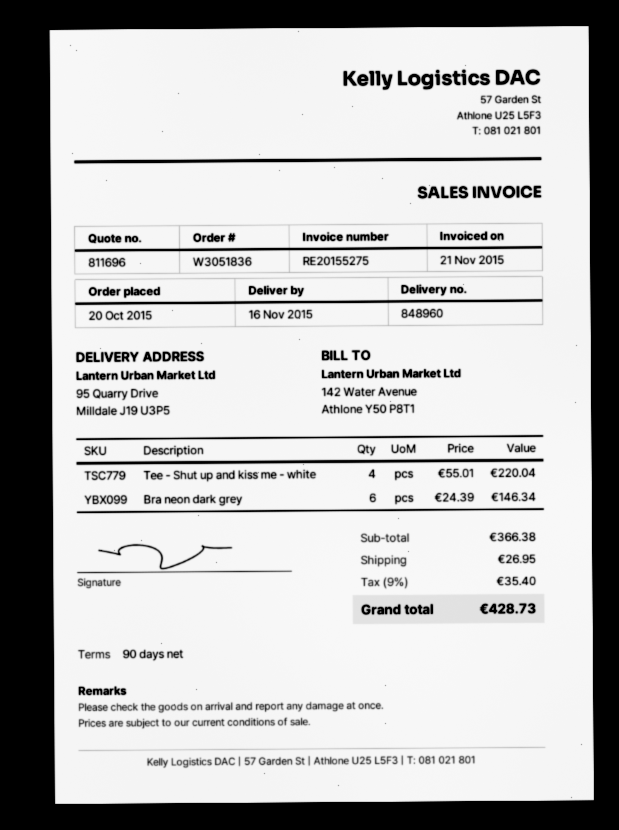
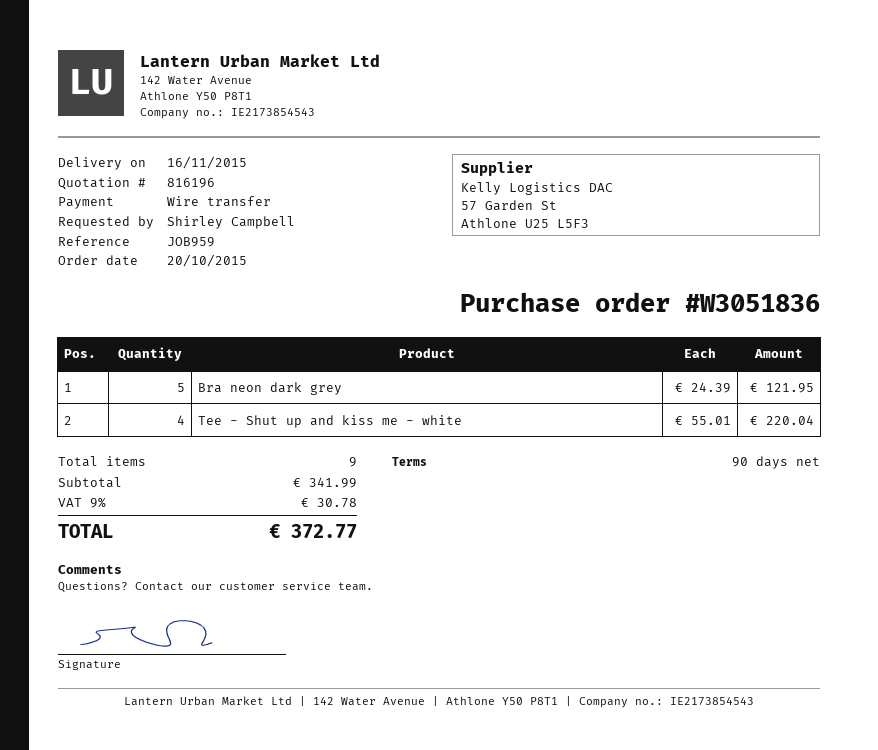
quote number: 811696 -> 816196
Bra neon dark grey: 6 x 24.39 = 146.34 -> 5 x 24.39 = 121.95
subtotal: 366.38 -> 341.99
shipping: 26.95 -> none
tax: 9% = 35.40 -> 9% = 30.78
total: 428.73 -> 372.77

